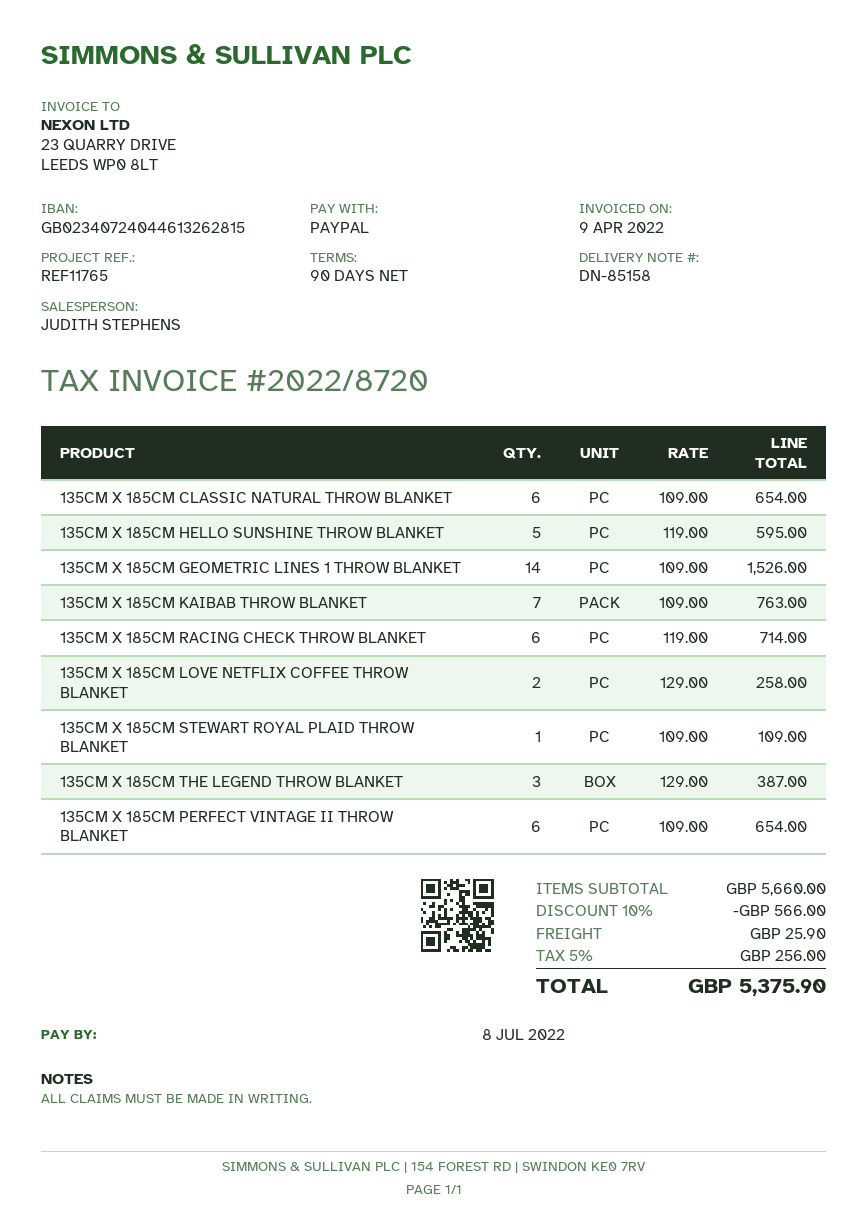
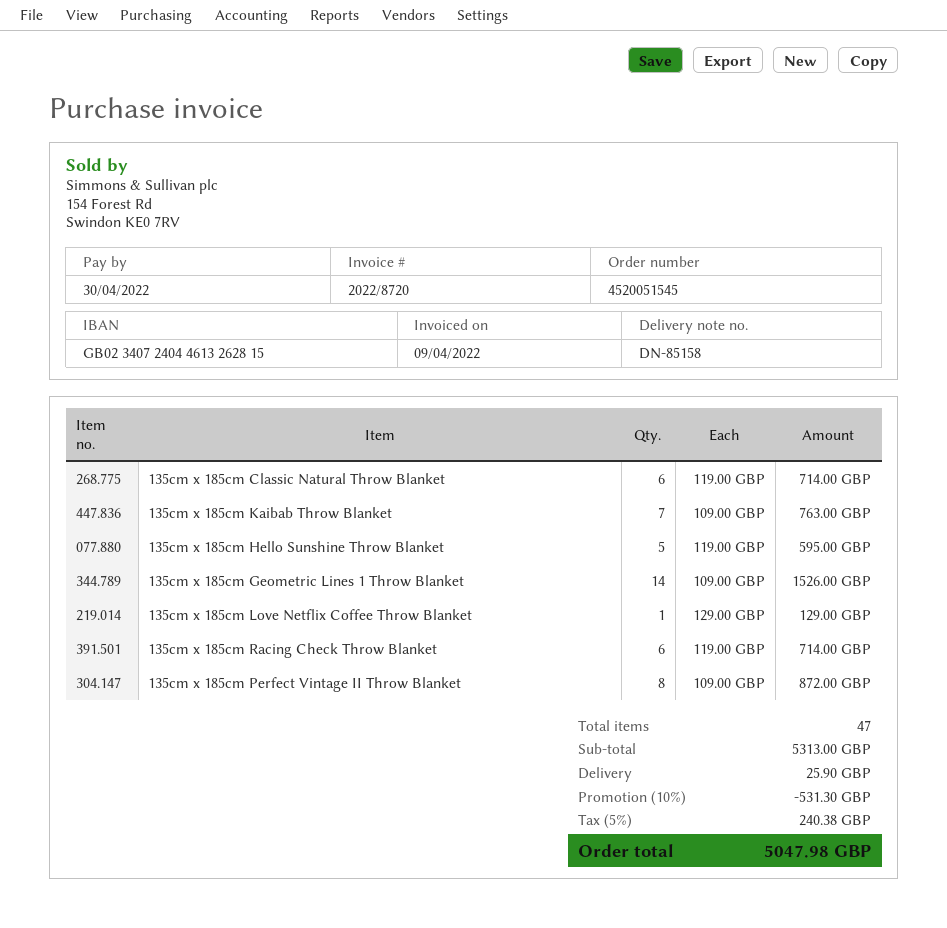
due date: 2022-07-08 -> 2022-04-30
135CM X 185CM CLASSIC NATURAL THROW BLANKET: 6 x 109.00 = 654.00 -> 6 x 119.00 = 714.00
135CM X 185CM LOVE NETFLIX COFFEE THROW BLANKET: 2 x 129.00 = 258.00 -> 1 x 129.00 = 129.00
135CM X 185CM STEWART ROYAL PLAID THROW BLANKET: 1 x 109.00 = 109.00 -> none
135CM X 185CM THE LEGEND THROW BLANKET: 3 x 129.00 = 387.00 -> none
135CM X 185CM PERFECT VINTAGE II THROW BLANKET: 6 x 109.00 = 654.00 -> 8 x 109.00 = 872.00
subtotal: 5660.00 -> 5313.00
discount: 10% = 566.00 -> 10% = 531.30
tax: 5% = 256.00 -> 5% = 240.38
total: 5375.90 -> 5047.98

